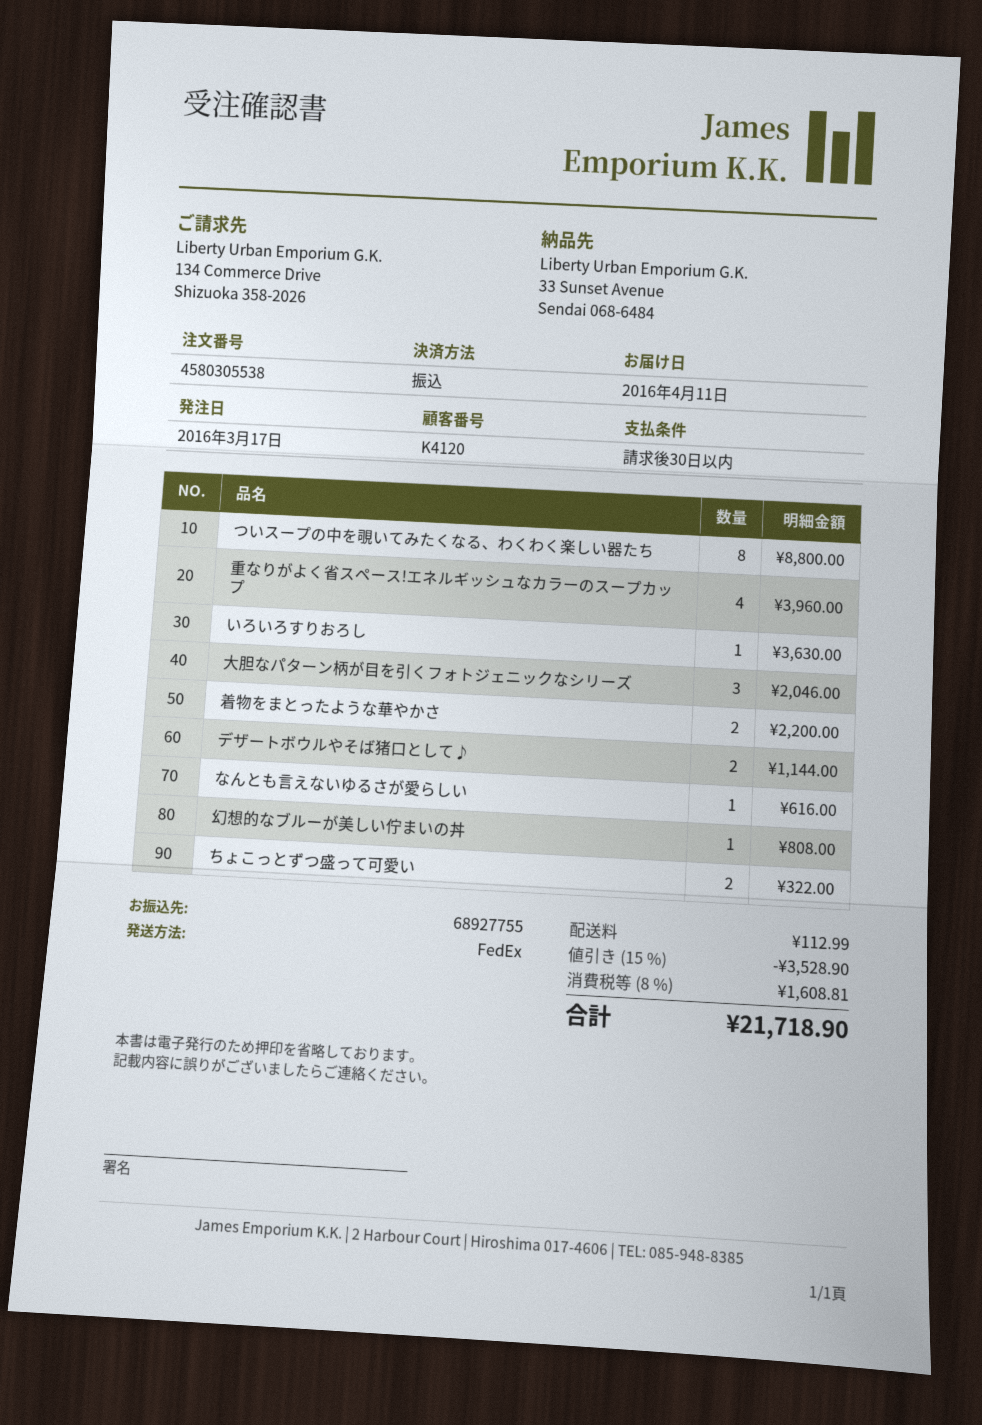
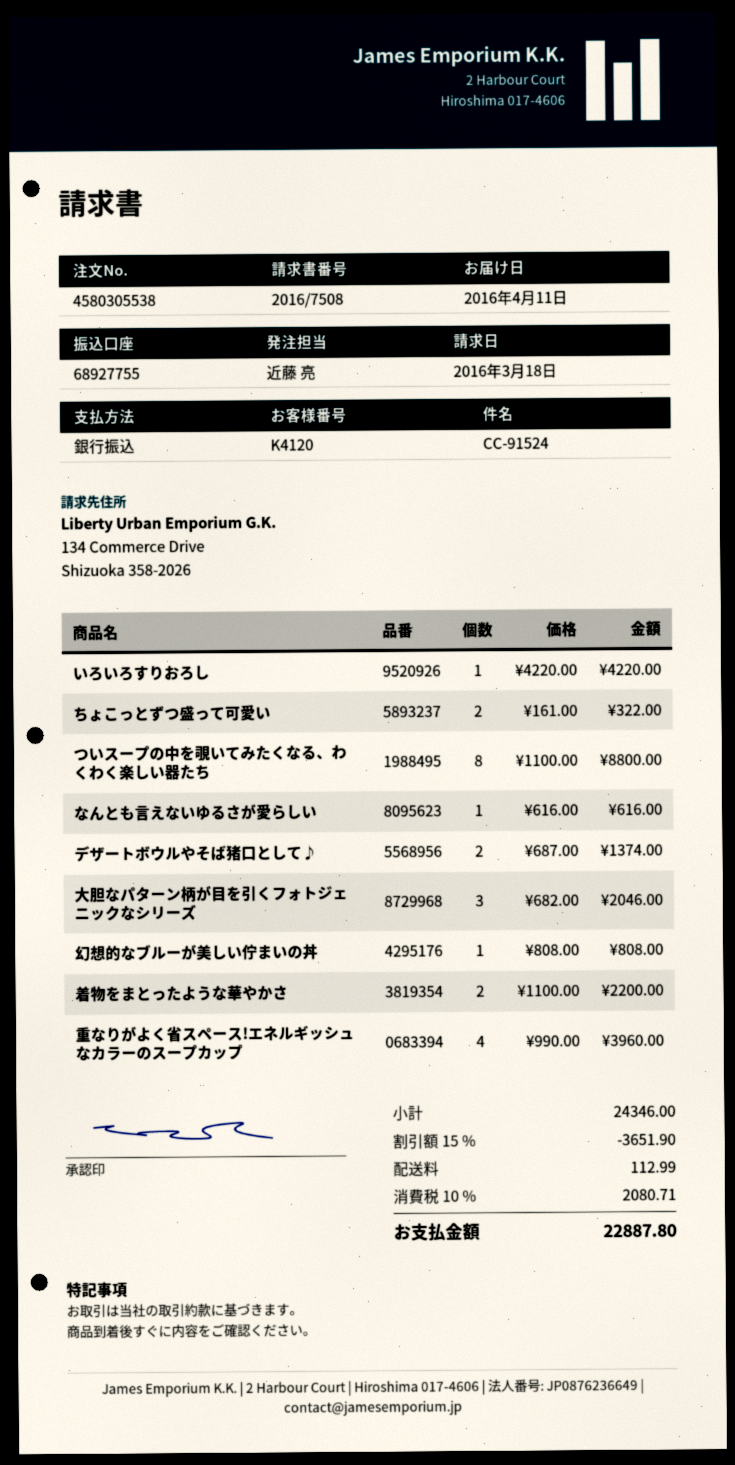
いろいろすりおろし: 1 for 3630.00 -> 1 for 4220.00
デザートボウルやそば猪口として♪: 2 for 1144.00 -> 2 for 1374.00
discount: 15% = 3528.90 -> 15% = 3651.90
tax: 8% = 1608.81 -> 10% = 2080.71
total: 21718.90 -> 22887.80

